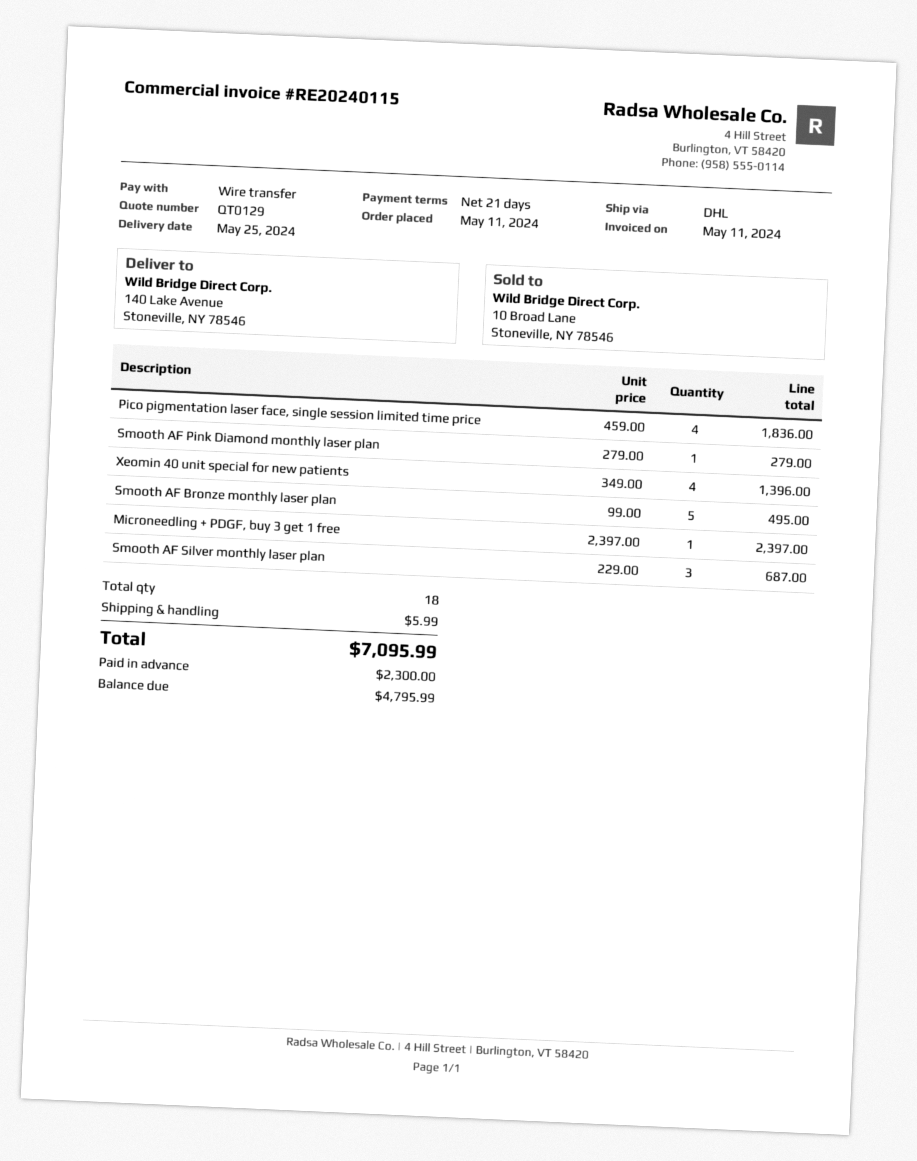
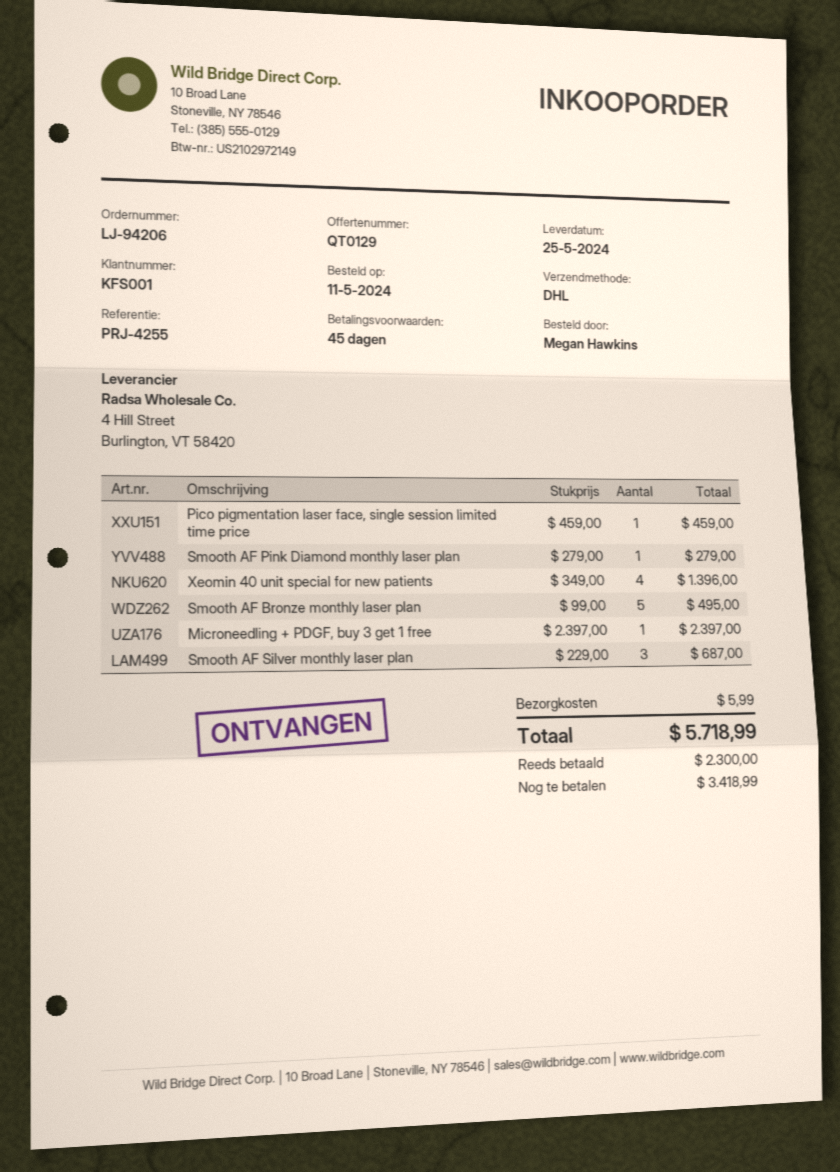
payment terms: 21 days -> 45 days
Pico pigmentation laser face, single session limited time price: 4 x 459.00 = 1836.00 -> 1 x 459.00 = 459.00
total: 7095.99 -> 5718.99
balance: 4795.99 -> 3418.99

